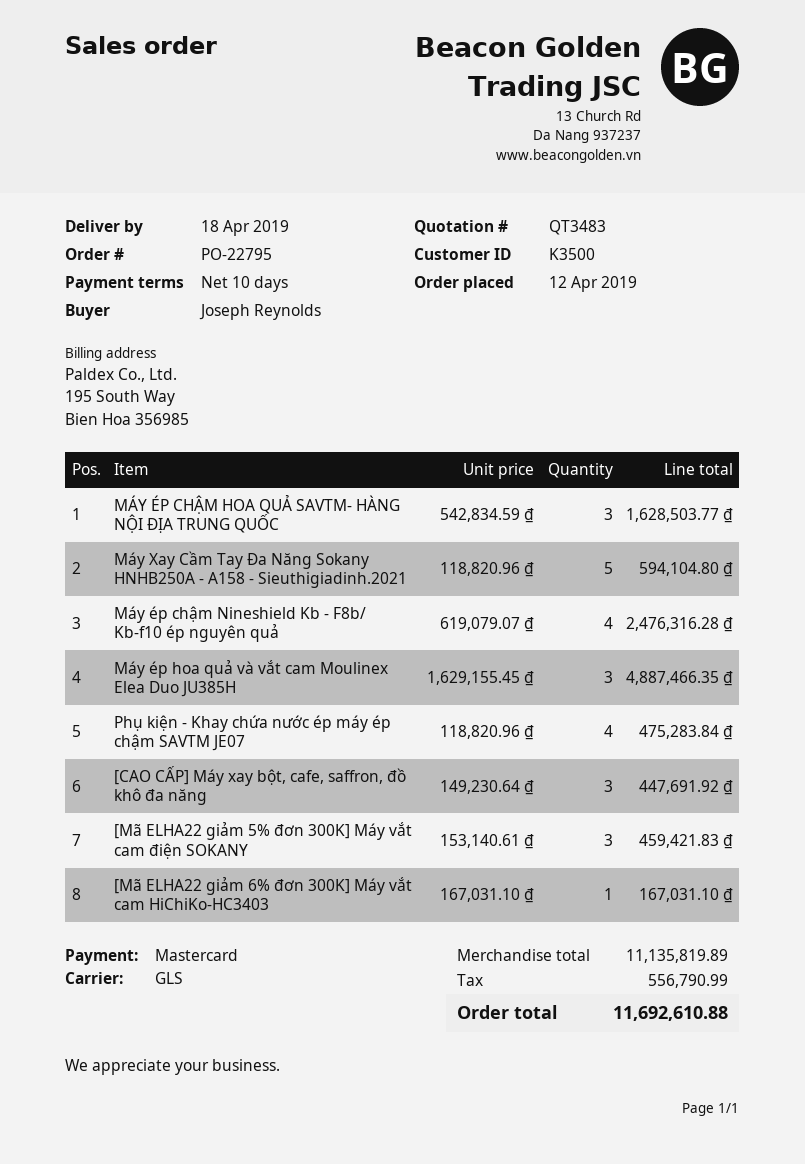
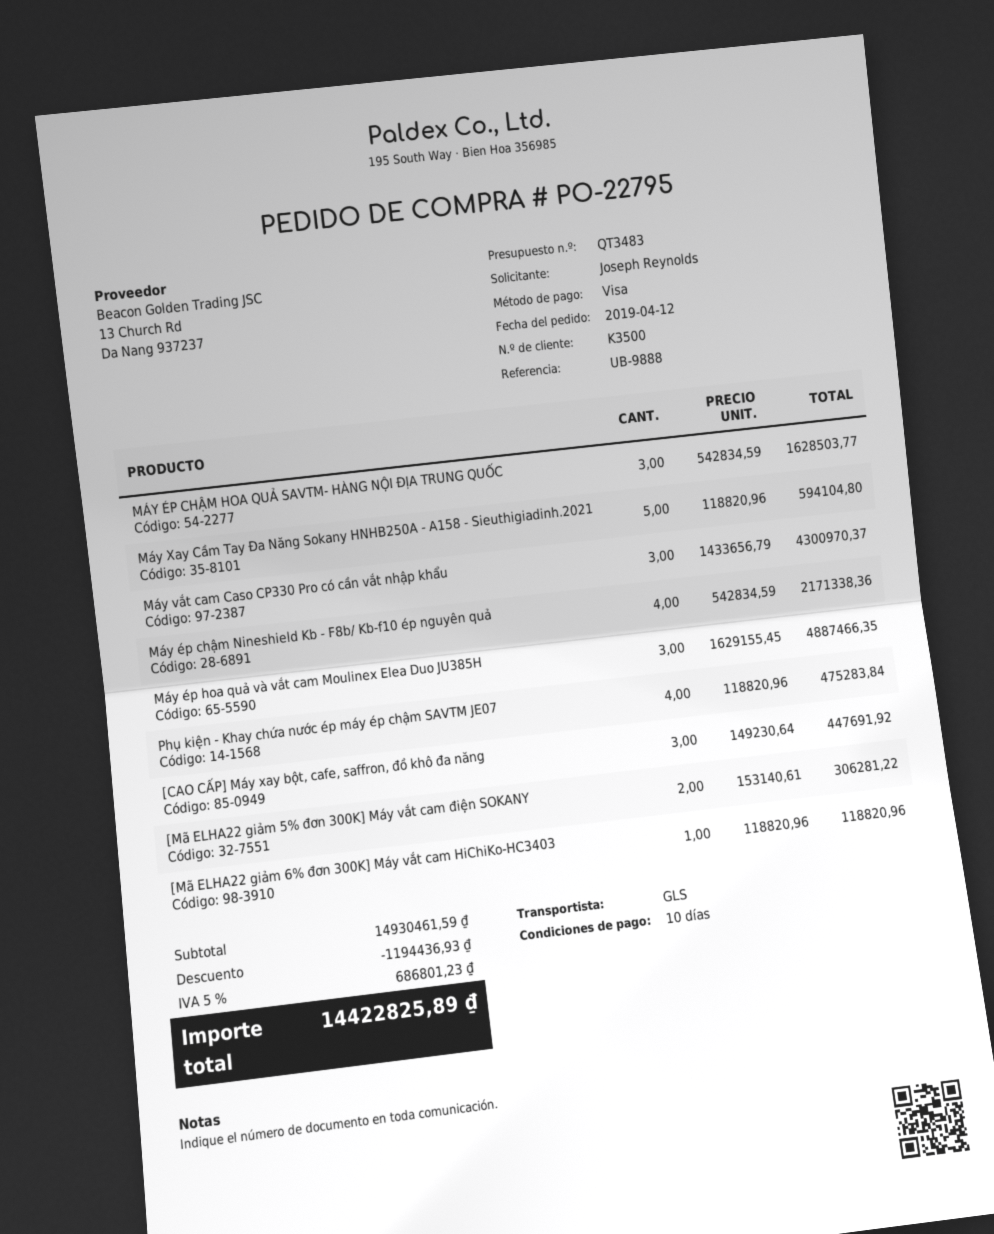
payment method: Mastercard -> Visa
Máy ép chậm Nineshield Kb - F8b/ Kb-f10 ép nguyên quả: 4 x 619079.07 = 2476316.28 -> 4 x 542834.59 = 2171338.36
[Mã ELHA22 giảm 5% đơn 300K] Máy vắt cam điện SOKANY: 3 x 153140.61 = 459421.83 -> 2 x 153140.61 = 306281.22
[Mã ELHA22 giảm 6% đơn 300K] Máy vắt cam HiChiKo-HC3403: 1 x 167031.10 = 167031.10 -> 1 x 118820.96 = 118820.96
Máy vắt cam Caso CP330 Pro có cần vắt nhập khẩu: none -> 3 x 1433656.79 = 4300970.37
subtotal: 11135819.89 -> 14930461.59
discount: none -> 1194436.93
tax: 556790.99 -> 686801.23
total: 11692610.88 -> 14422825.89

